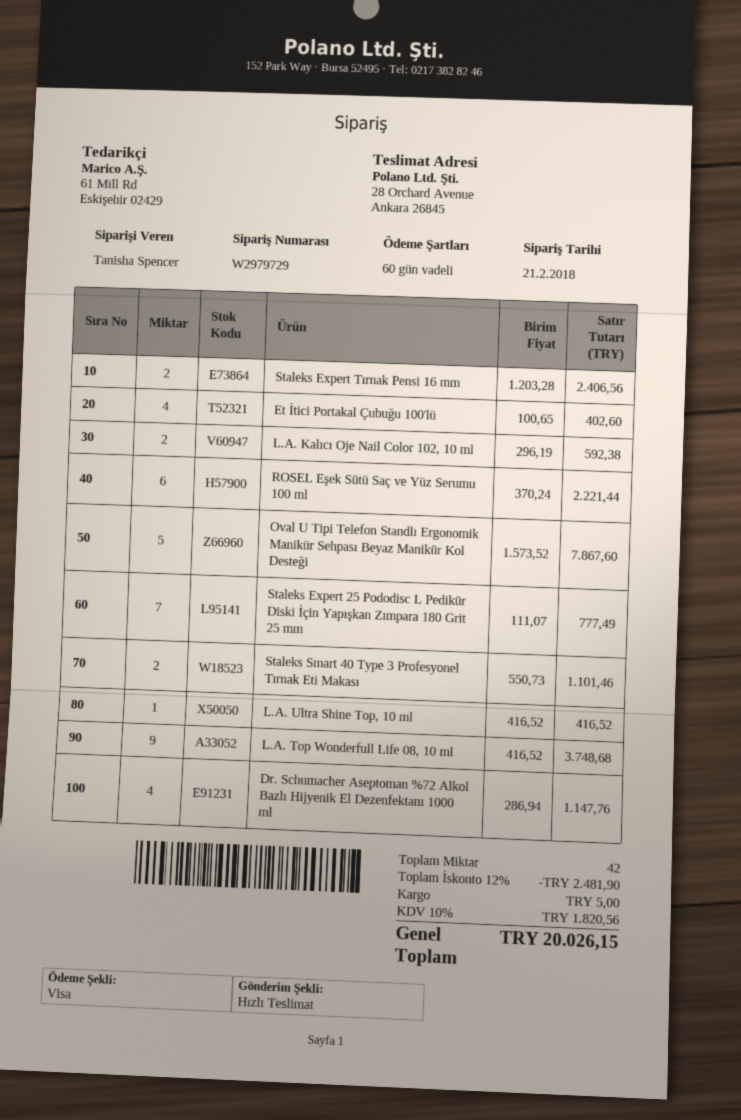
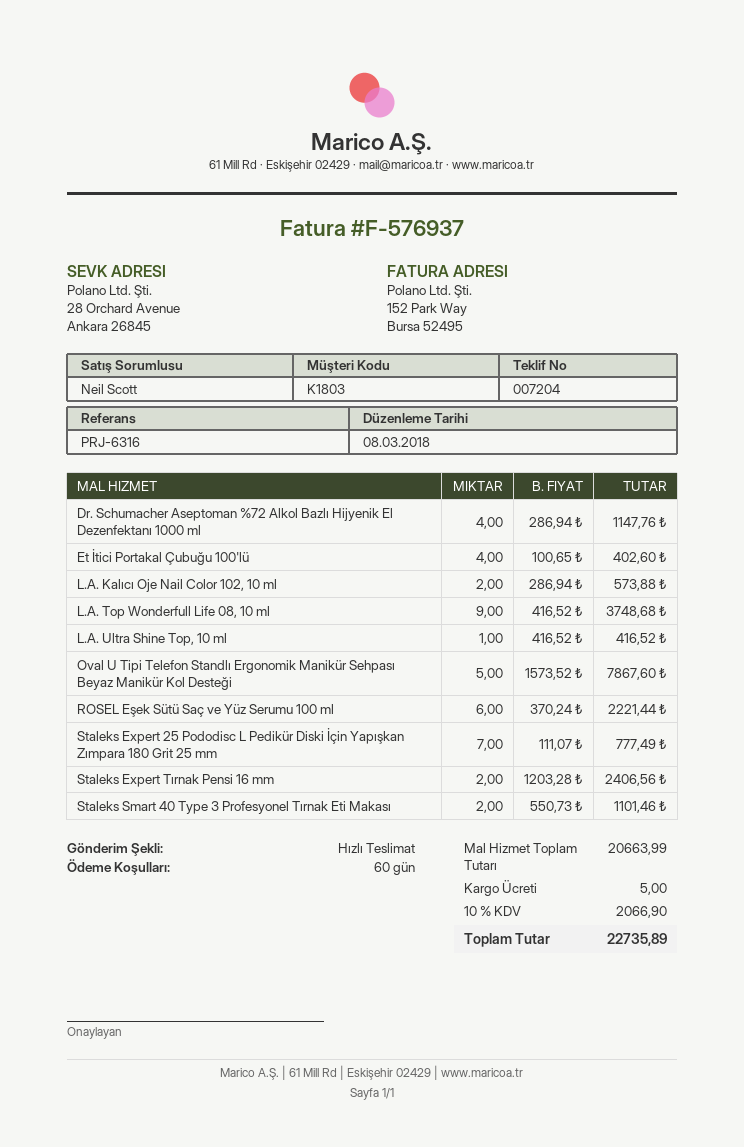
L.A. Kalıcı Oje Nail Color 102, 10 ml: 2 x 296.19 = 592.38 -> 2 x 286.94 = 573.88
discount: 12% = 2481.90 -> none
tax: 10% = 1820.56 -> 10% = 2066.90
total: 20026.15 -> 22735.89

